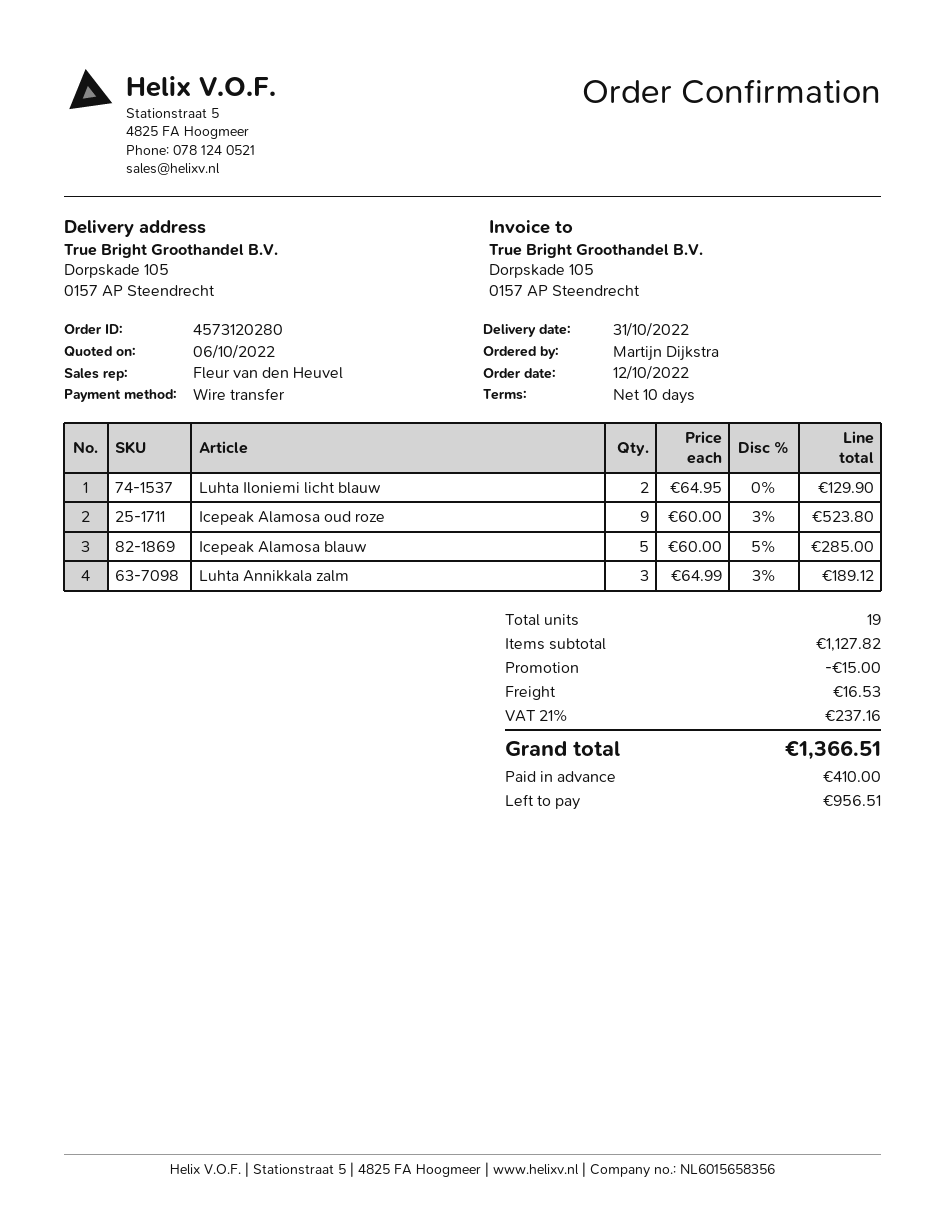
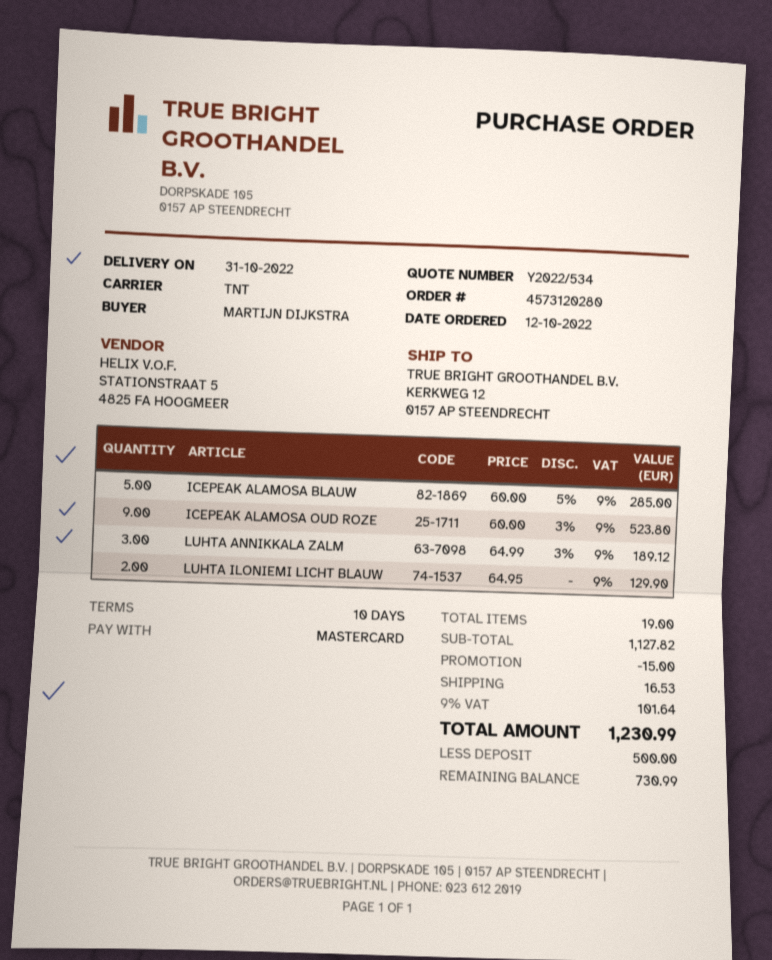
payment method: bank transfer -> Mastercard
ship to: Dorpskade 105, 0157 AP Steendrecht -> KERKWEG 12, 0157 AP STEENDRECHT
tax: 21% = 237.16 -> 9% = 101.64
total: 1366.51 -> 1230.99
deposit: 410.00 -> 500.00
balance: 956.51 -> 730.99

